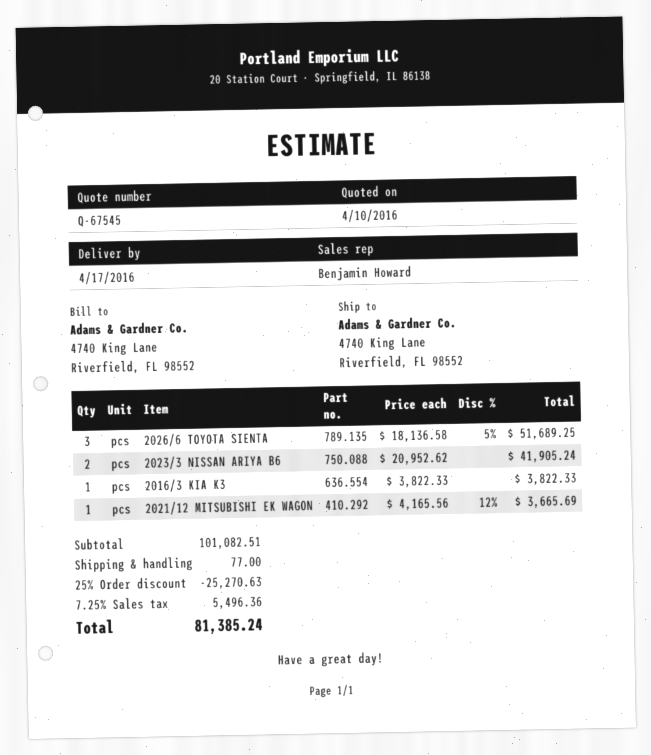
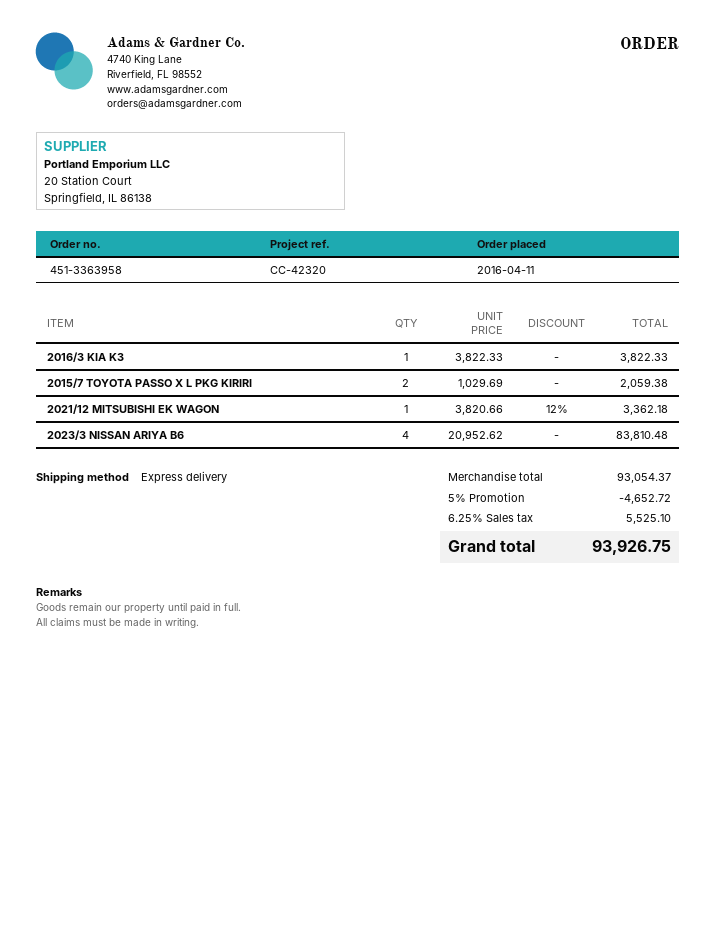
2026/6 TOYOTA SIENTA: 3 x 18136.58 - 5% = 51689.25 -> none
2023/3 NISSAN ARIYA B6: 2 x 20952.62 = 41905.24 -> 4 x 20952.62 = 83810.48
2021/12 MITSUBISHI EK WAGON: 1 x 4165.56 - 12% = 3665.69 -> 1 x 3820.66 - 12% = 3362.18
2015/7 TOYOTA PASSO X L PKG KIRIRI: none -> 2 x 1029.69 = 2059.38
subtotal: 101082.51 -> 93054.37
discount: 25% = 25270.63 -> 5% = 4652.72
shipping: 77.00 -> none
tax: 7.25% = 5496.36 -> 6.25% = 5525.10
total: 81385.24 -> 93926.75

